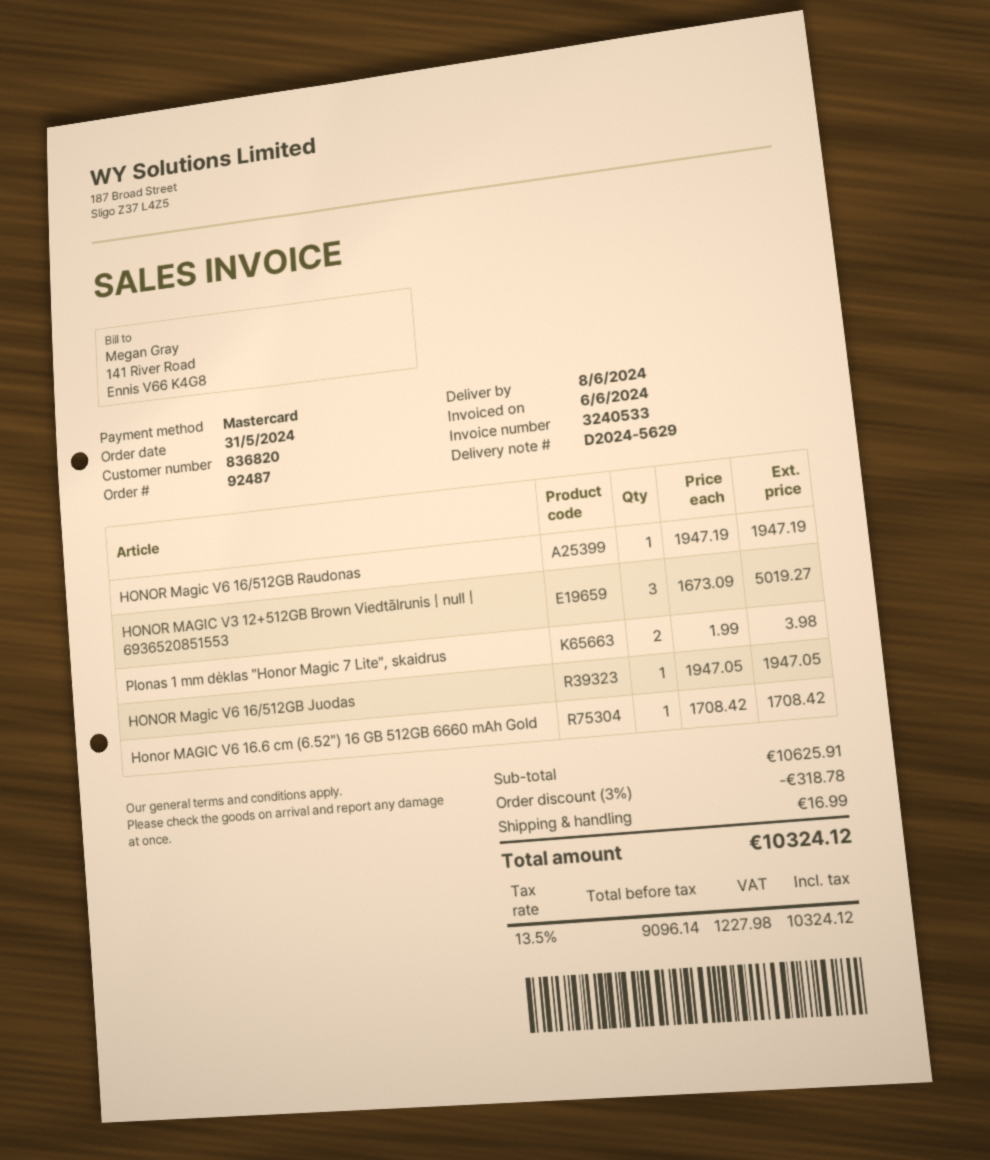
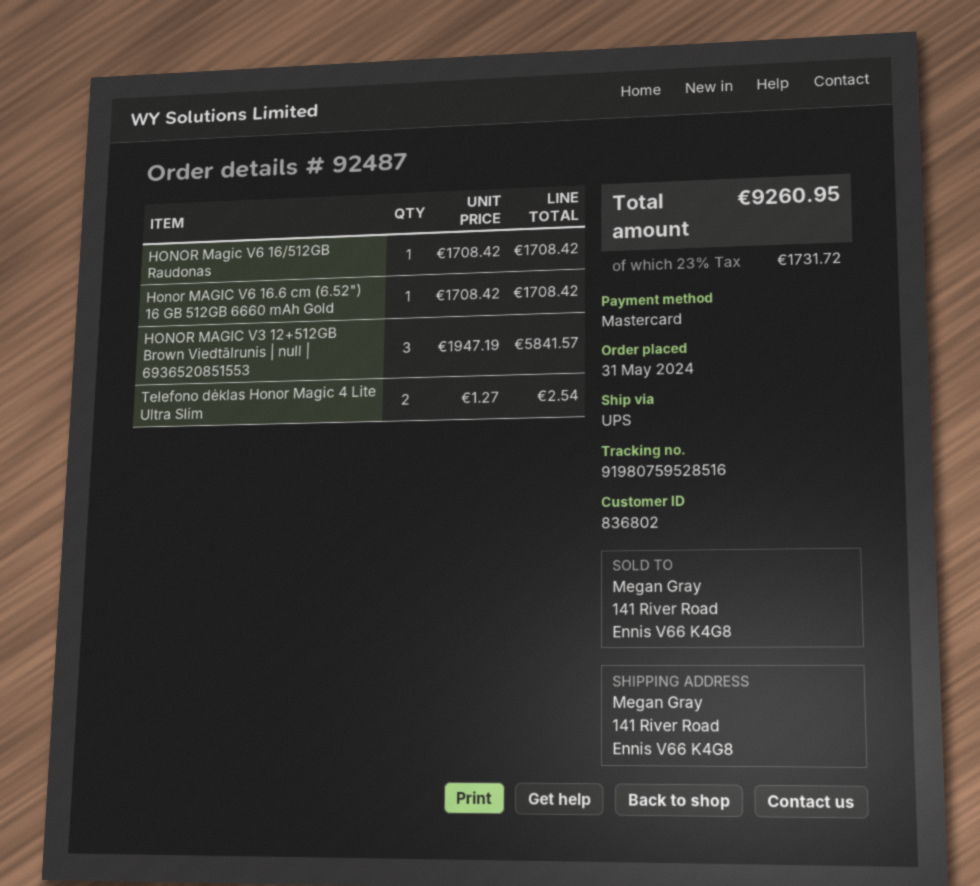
customer number: 836820 -> 836802
HONOR Magic V6 16/512GB Raudonas: 1 x 1947.19 = 1947.19 -> 1 x 1708.42 = 1708.42
HONOR MAGIC V3 12+512GB Brown Viedtālrunis | null | 6936520851553: 3 x 1673.09 = 5019.27 -> 3 x 1947.19 = 5841.57
Plonas 1 mm dėklas "Honor Magic 7 Lite", skaidrus: 2 x 1.99 = 3.98 -> none
HONOR Magic V6 16/512GB Juodas: 1 x 1947.05 = 1947.05 -> none
Telefono dėklas Honor Magic 4 Lite Ultra Slim: none -> 2 x 1.27 = 2.54
discount: 3% = 318.78 -> none
shipping: 16.99 -> none
tax: 13.5% = 1227.98 -> 23% = 1731.72
total: 10324.12 -> 9260.95

